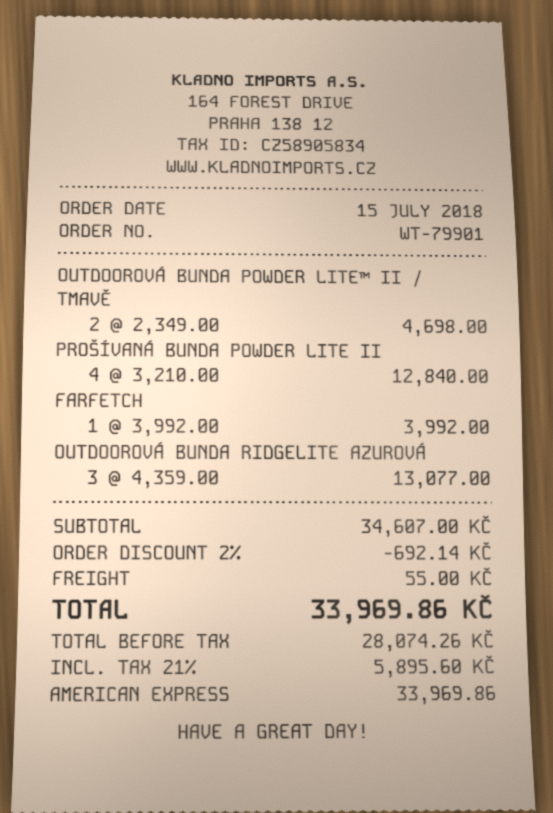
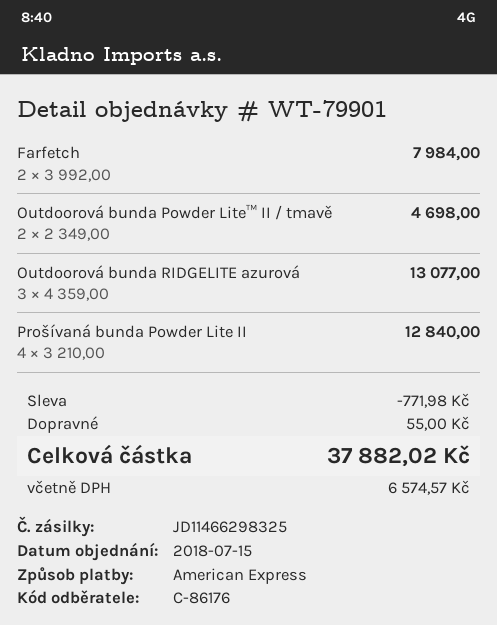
FARFETCH: 1 x 3992.00 = 3992.00 -> 2 x 3992.00 = 7984.00
discount: 692.14 -> 771.98
tax: 5895.60 -> 6574.57
total: 33969.86 -> 37882.02

